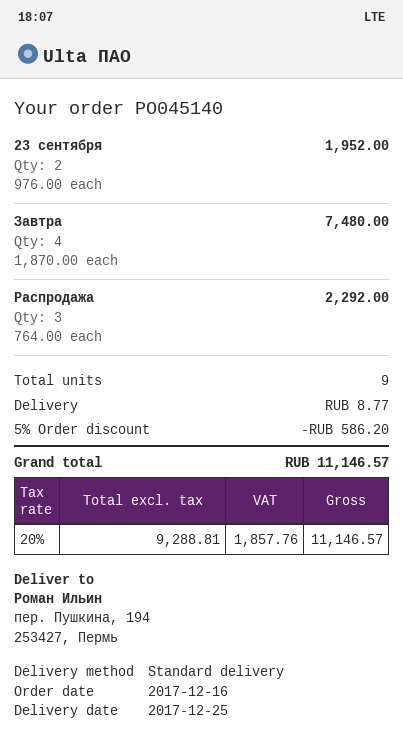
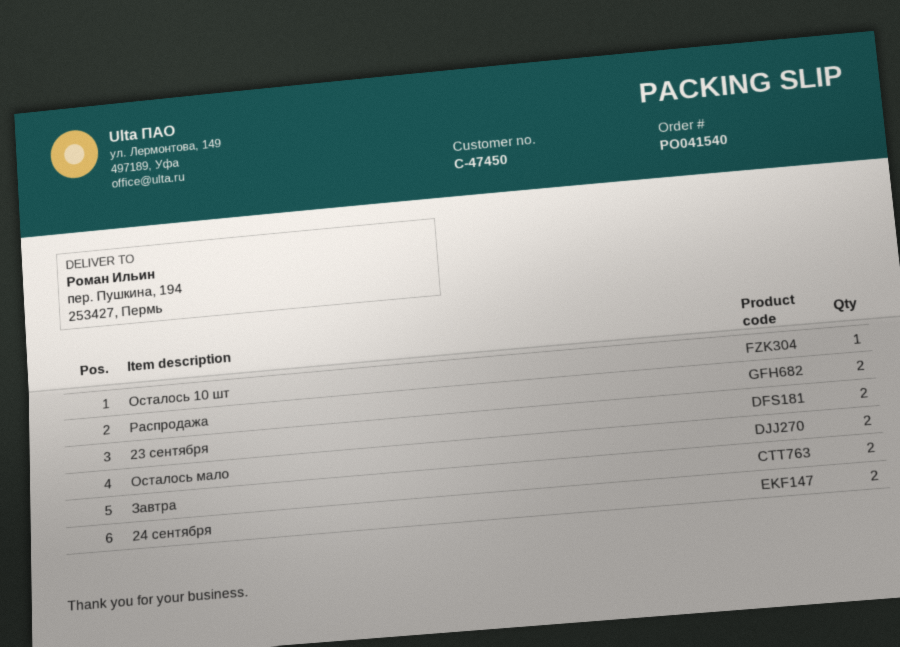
order number: PO045140 -> PO041540
Завтра: 4 -> 2
Распродажа: 3 -> 2
Осталось 10 шт: none -> 1
Осталось мало: none -> 2
24 сентября: none -> 2

